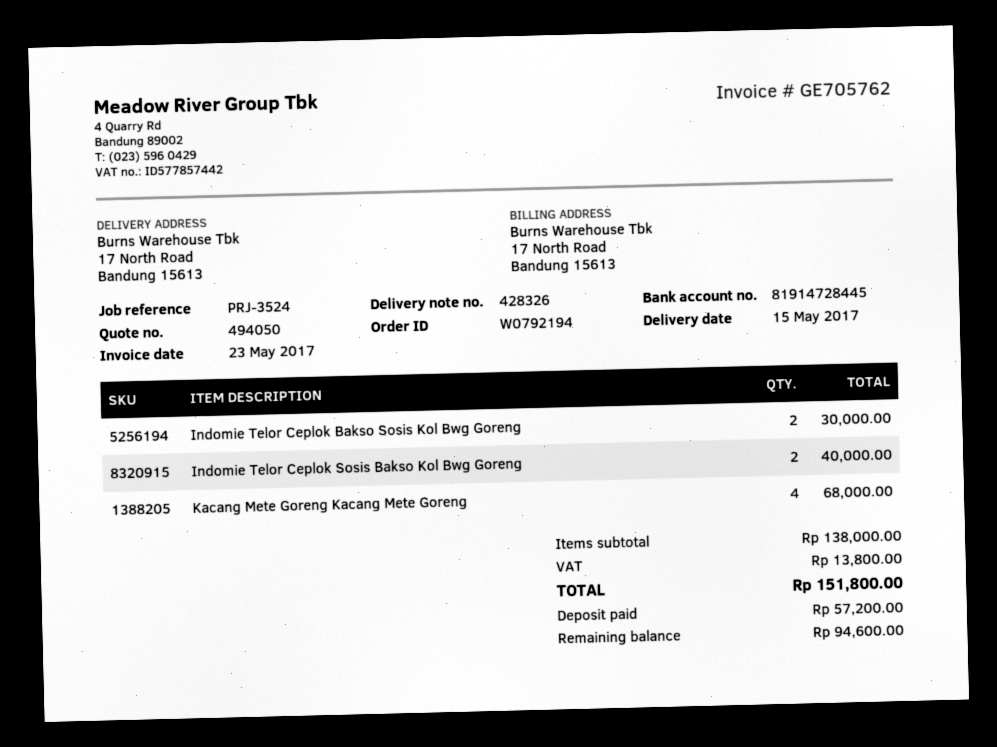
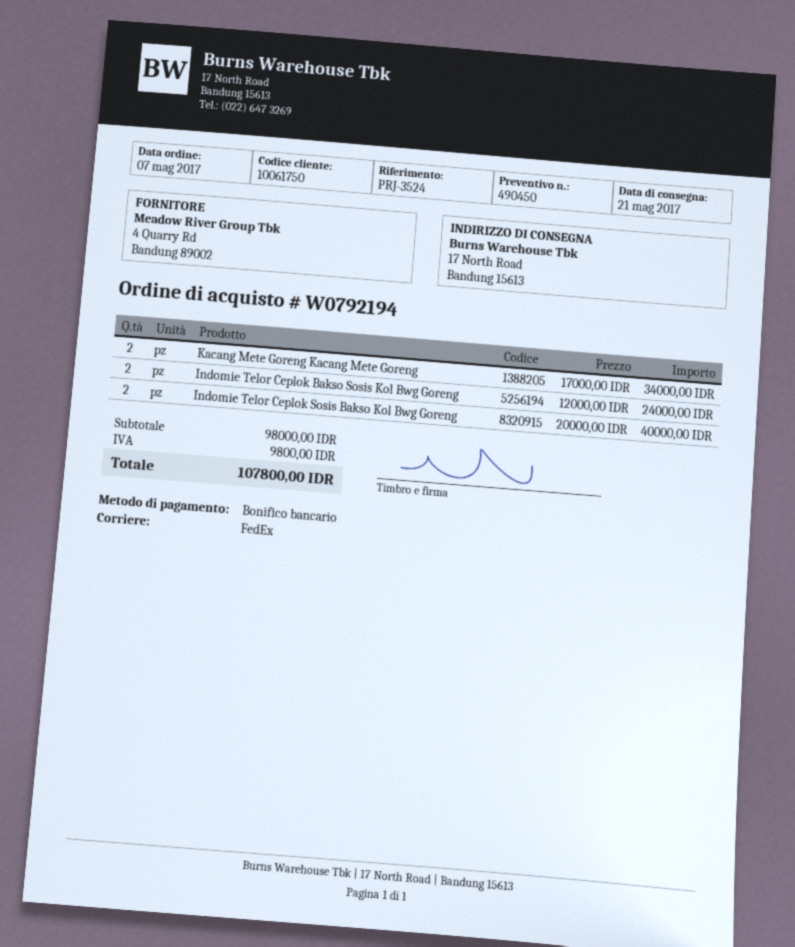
quote number: 494050 -> 490450
delivery date: 2017-05-15 -> 2017-05-21
Indomie Telor Ceplok Bakso Sosis Kol Bwg Goreng: 2 for 30000.00 -> 2 for 24000.00
Kacang Mete Goreng Kacang Mete Goreng: 4 for 68000.00 -> 2 for 34000.00
subtotal: 138000.00 -> 98000.00
tax: 13800.00 -> 9800.00
total: 151800.00 -> 107800.00

